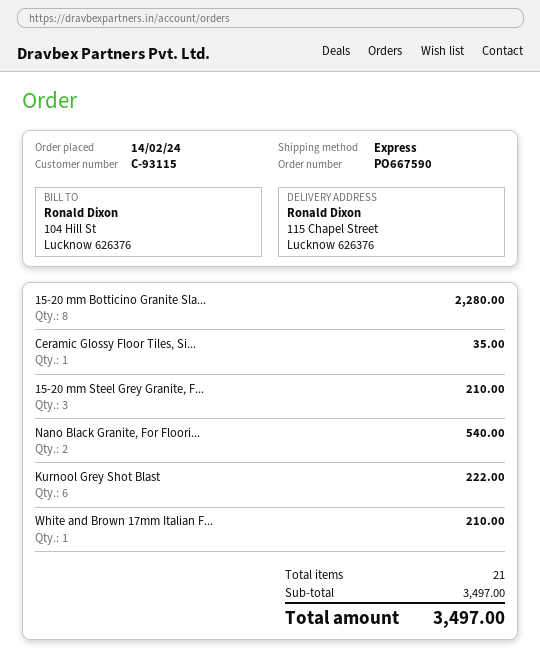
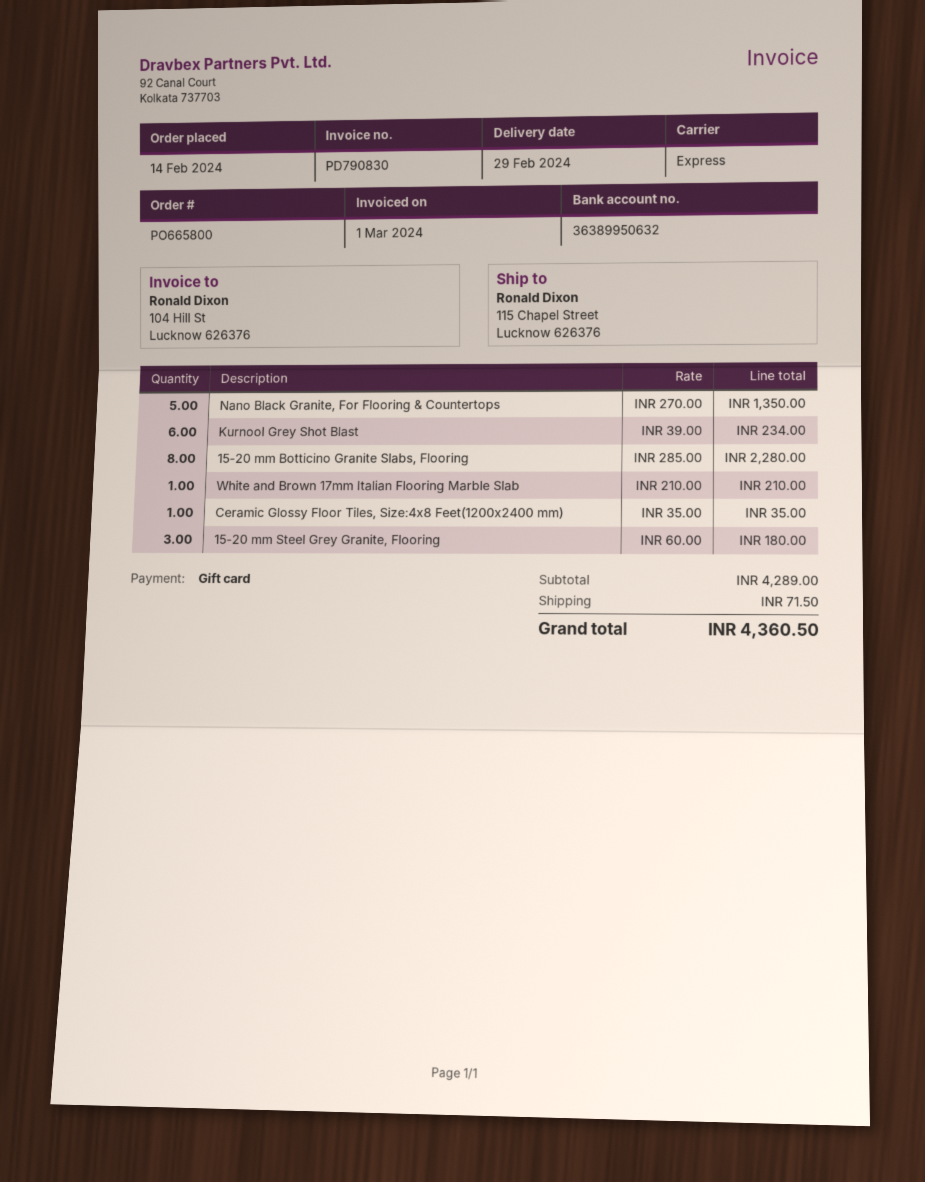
order number: PO667590 -> PO665800
15-20 mm Steel Grey Granite, F...: 3 for 210.00 -> 3 for 180.00
Nano Black Granite, For Floori...: 2 for 540.00 -> 5 for 1350.00
Kurnool Grey Shot Blast: 6 for 222.00 -> 6 for 234.00
subtotal: 3497.00 -> 4289.00
shipping: none -> 71.50
total: 3497.00 -> 4360.50

